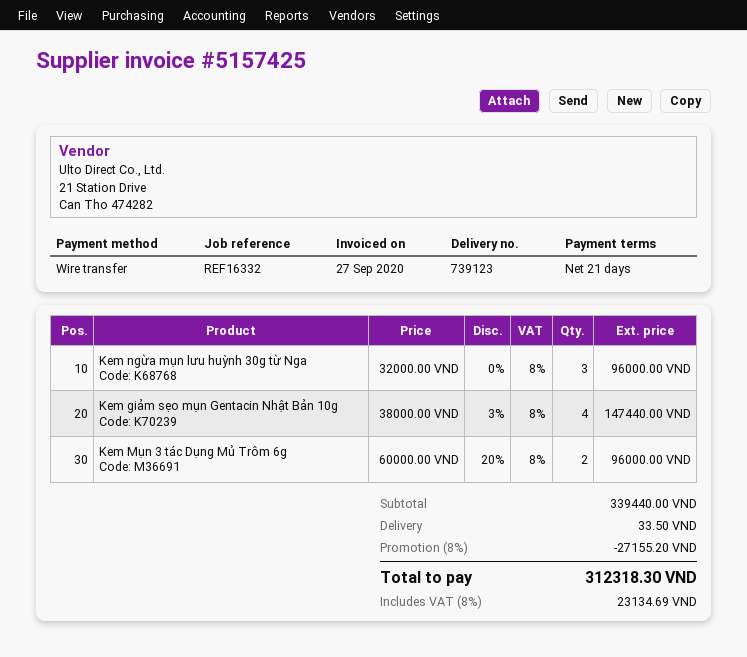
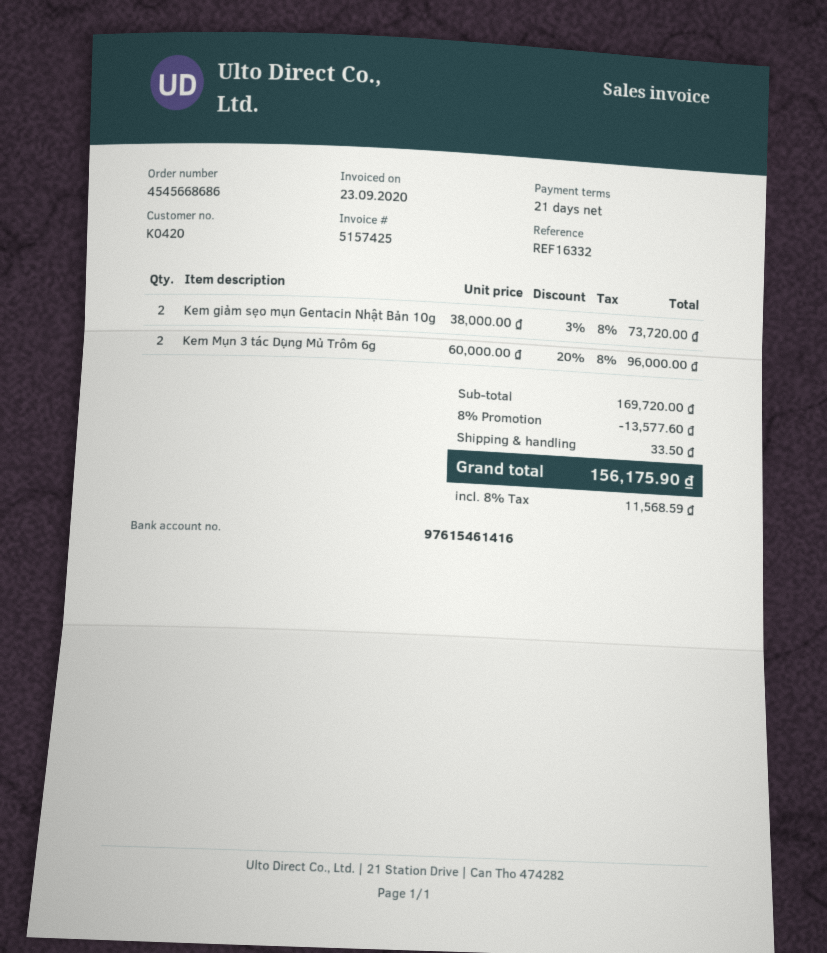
invoice date: 2020-09-27 -> 2020-09-23
Kem ngừa mụn lưu huỳnh 30g từ Nga: 3 x 32000.00 = 96000.00 -> none
Kem giảm sẹo mụn Gentacin Nhật Bản 10g: 4 x 38000.00 - 3% = 147440.00 -> 2 x 38000.00 - 3% = 73720.00
subtotal: 339440.00 -> 169720.00
discount: 8% = 27155.20 -> 8% = 13577.60
tax: 8% = 23134.69 -> 8% = 11568.59
total: 312318.30 -> 156175.90

